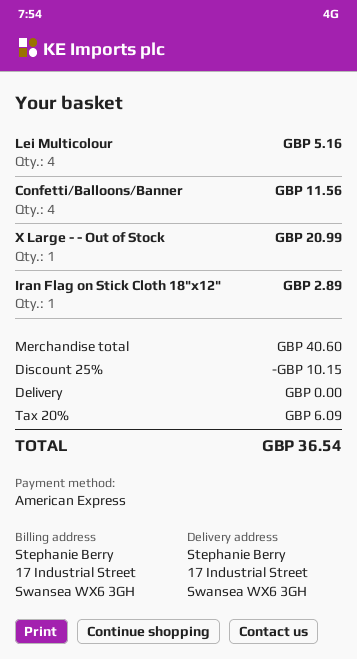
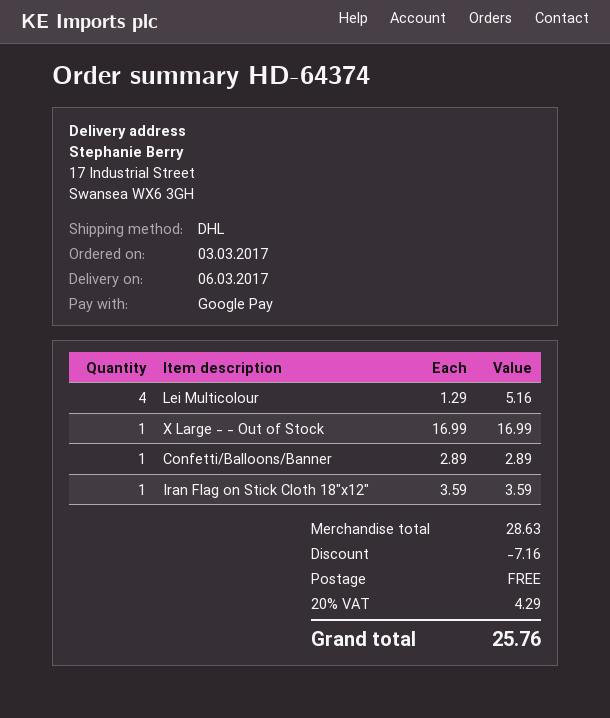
payment method: American Express -> Google Pay
Confetti/Balloons/Banner: 4 for 11.56 -> 1 for 2.89
X Large - - Out of Stock: 1 for 20.99 -> 1 for 16.99
Iran Flag on Stick Cloth 18"x12": 1 for 2.89 -> 1 for 3.59
subtotal: 40.60 -> 28.63
discount: 10.15 -> 7.16
tax: 20% = 6.09 -> 20% = 4.29
total: 36.54 -> 25.76

